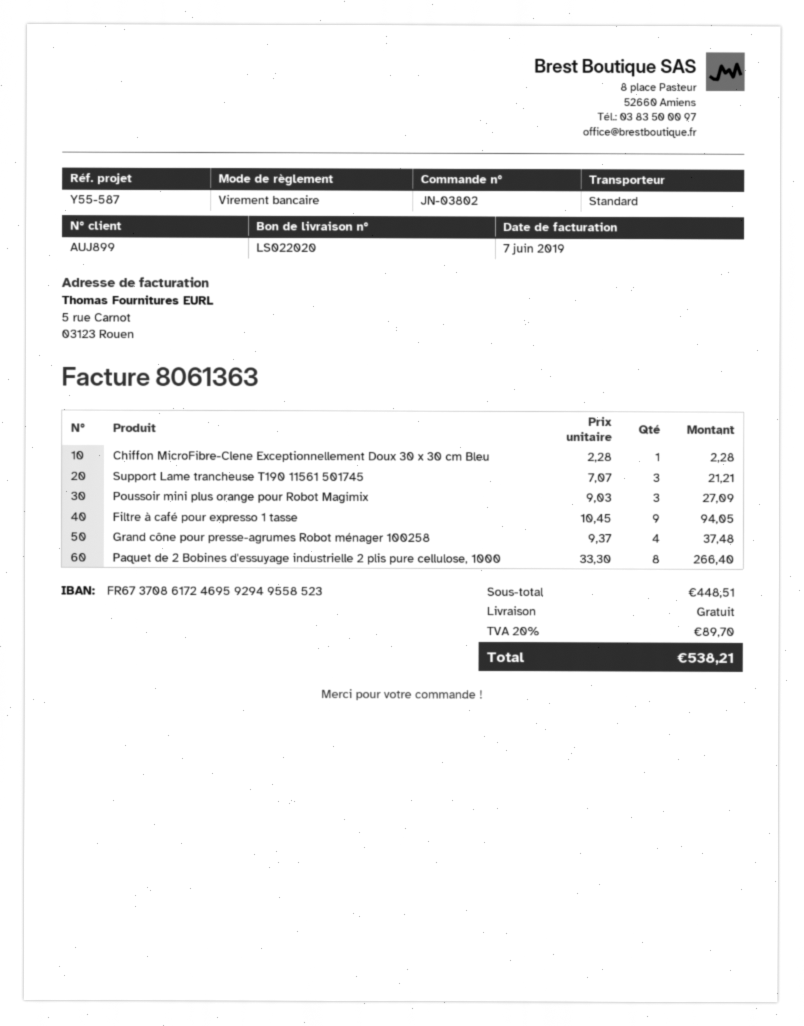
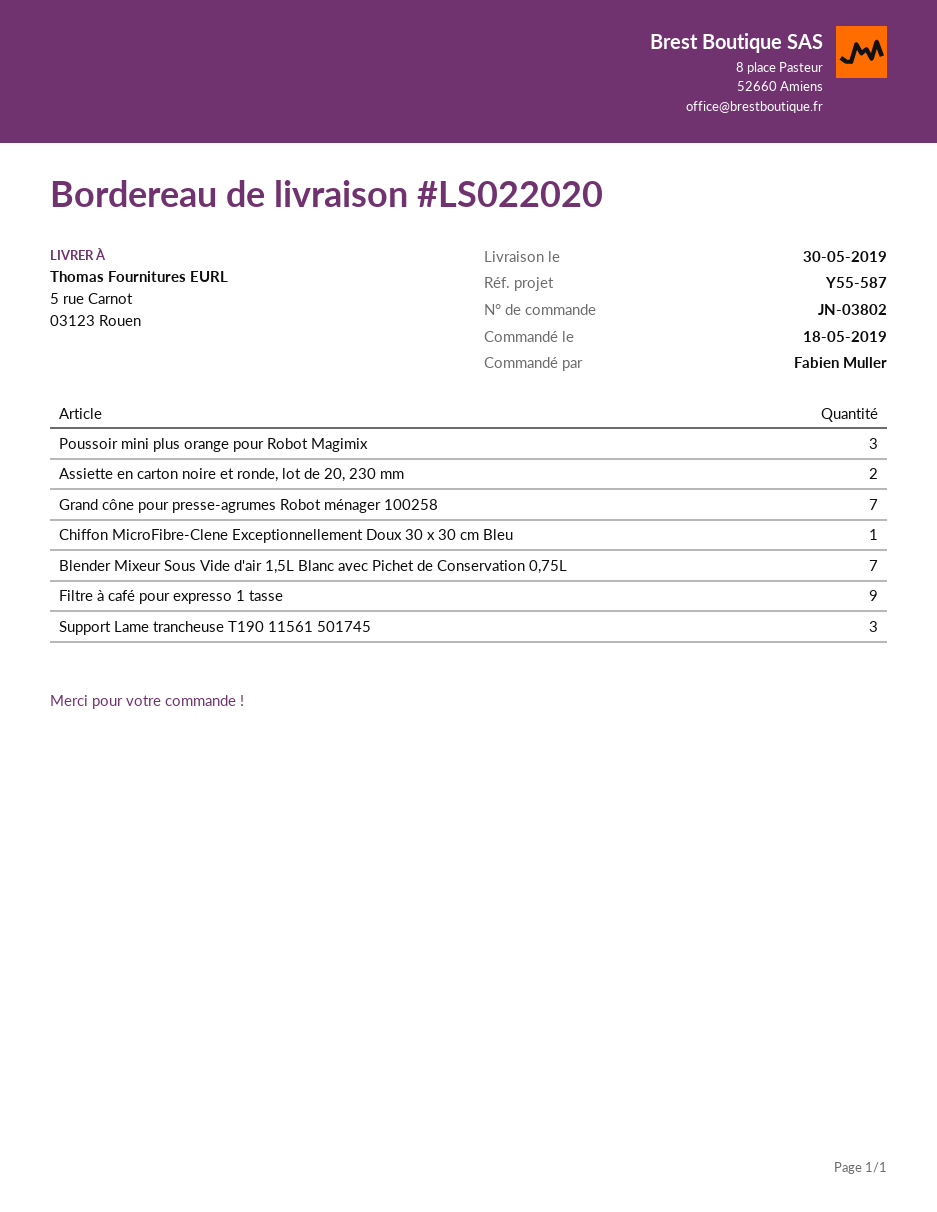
Grand cône pour presse-agrumes Robot ménager 100258: 4 -> 7
Paquet de 2 Bobines d'essuyage industrielle 2 plis pure cellulose, 1000: 8 -> none
Assiette en carton noire et ronde, lot de 20, 230 mm: none -> 2
Blender Mixeur Sous Vide d'air 1,5L Blanc avec Pichet de Conservation 0,75L: none -> 7

